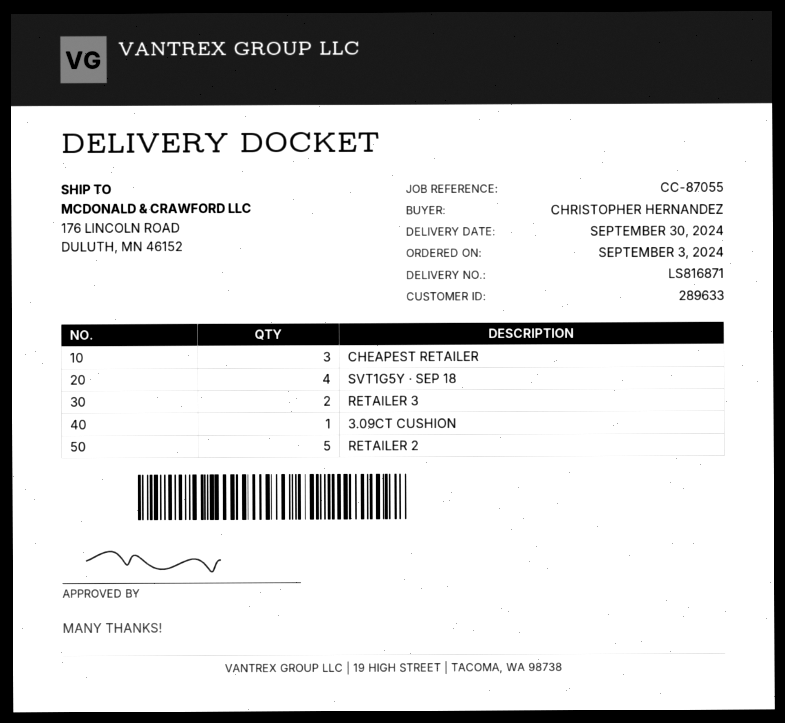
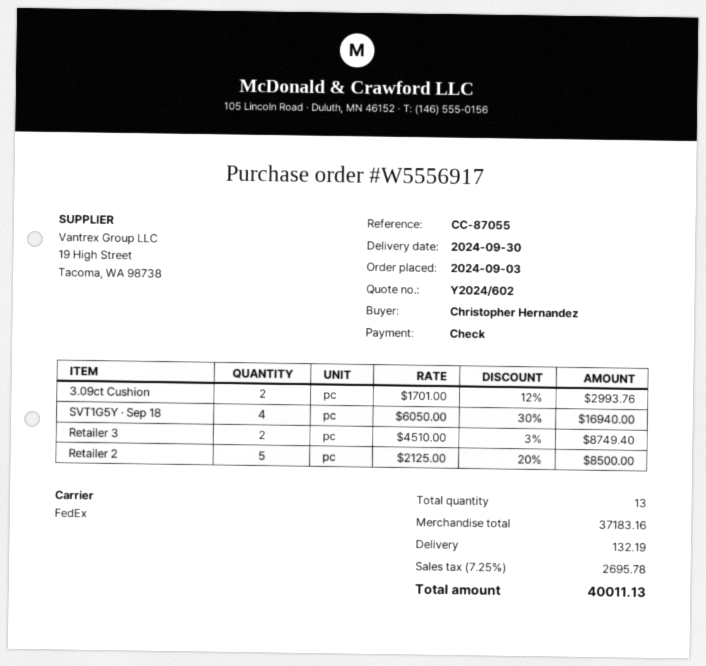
CHEAPEST RETAILER: 3 -> none
3.09CT CUSHION: 1 -> 2

